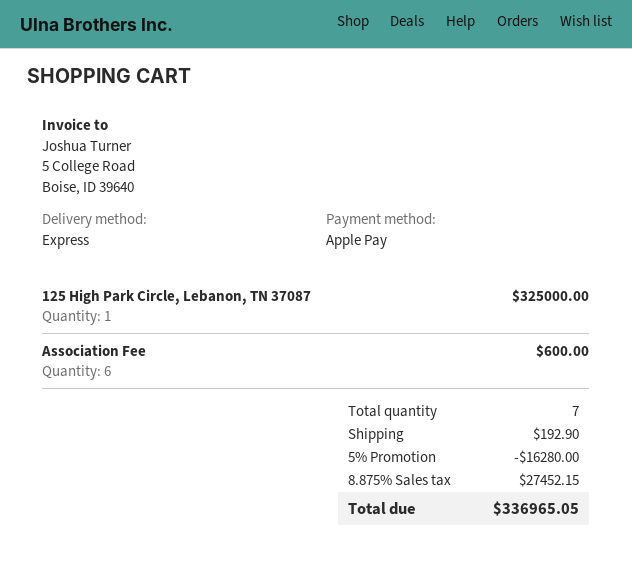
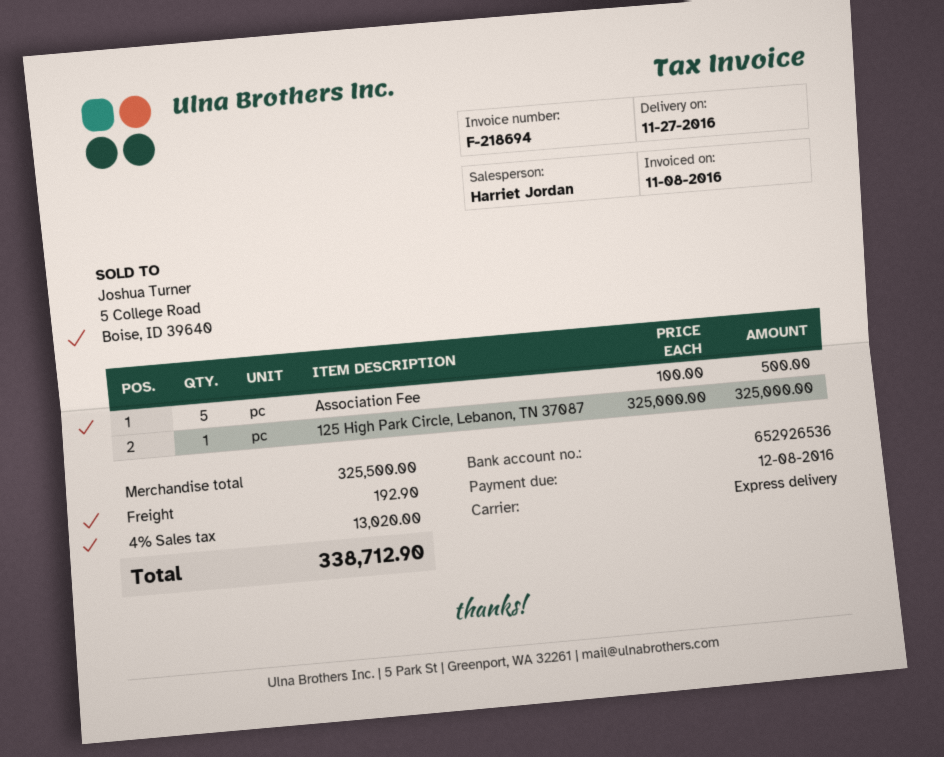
Association Fee: 6 for 600.00 -> 5 for 500.00
discount: 5% = 16280.00 -> none
tax: 8.875% = 27452.15 -> 4% = 13020.00
total: 336965.05 -> 338712.90

